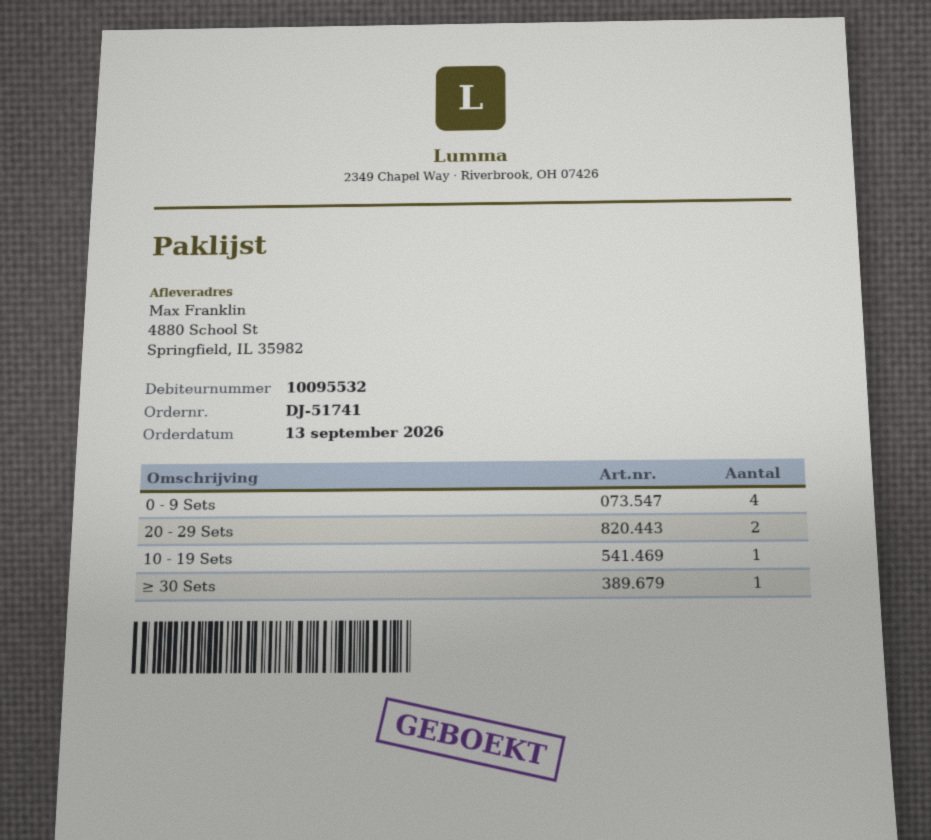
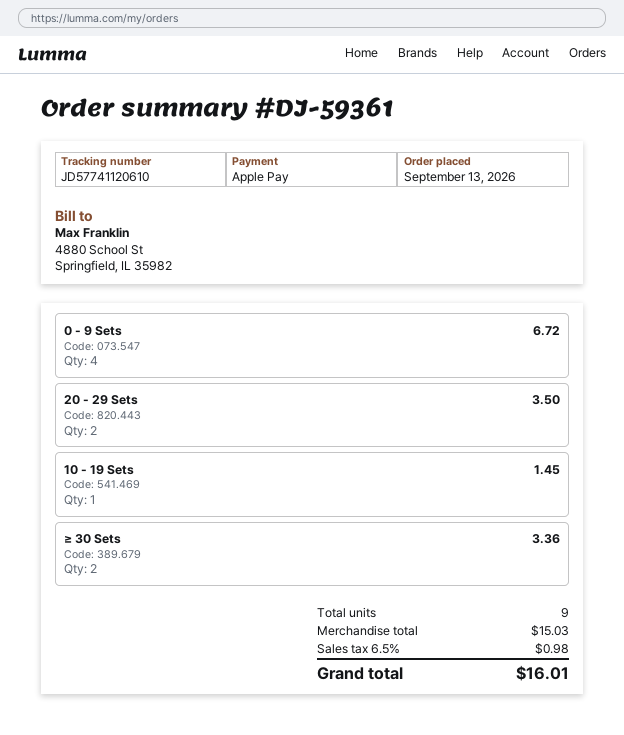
order number: DJ-51741 -> DJ-59361
≥ 30 Sets: 1 -> 2

